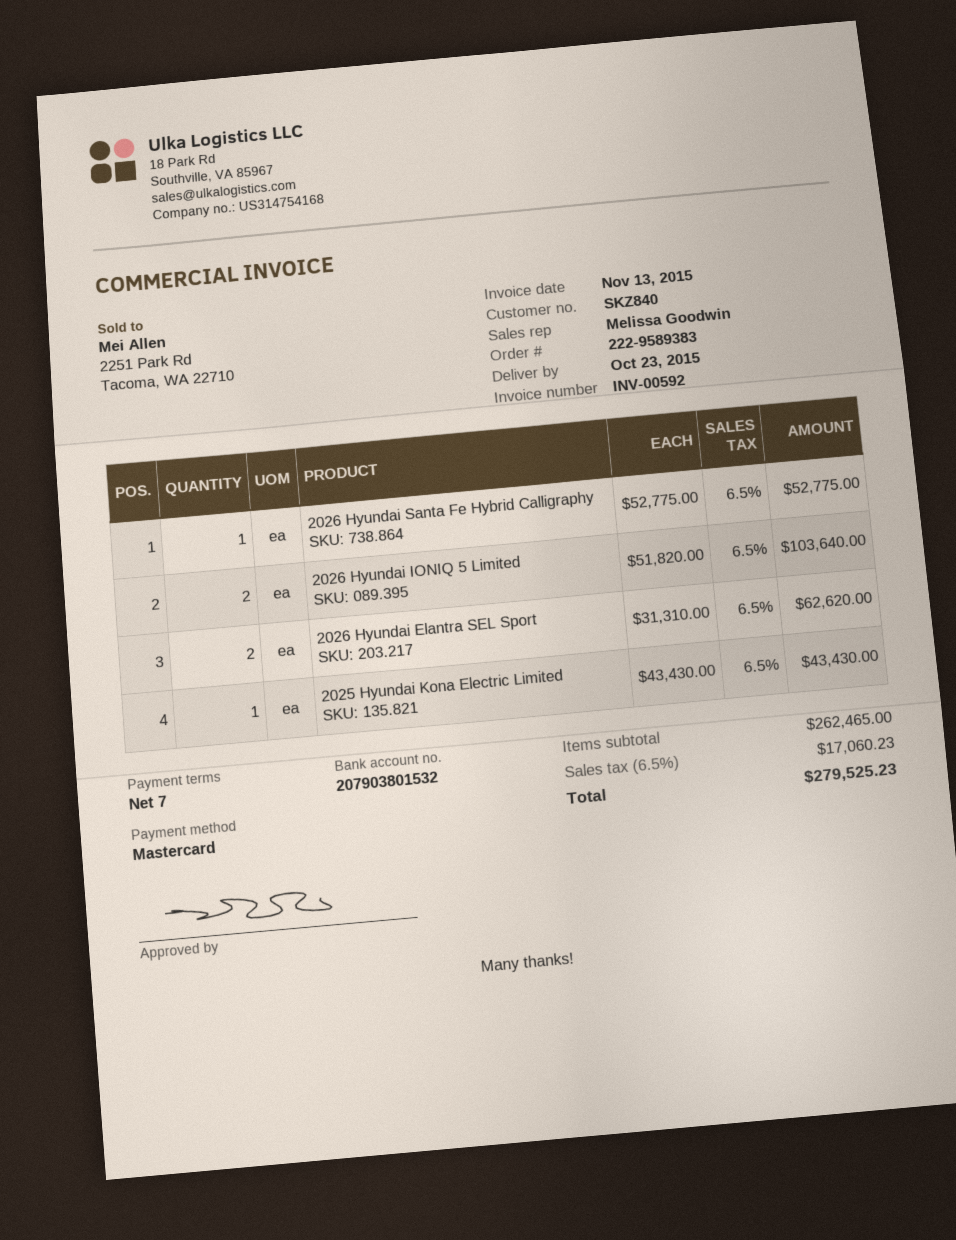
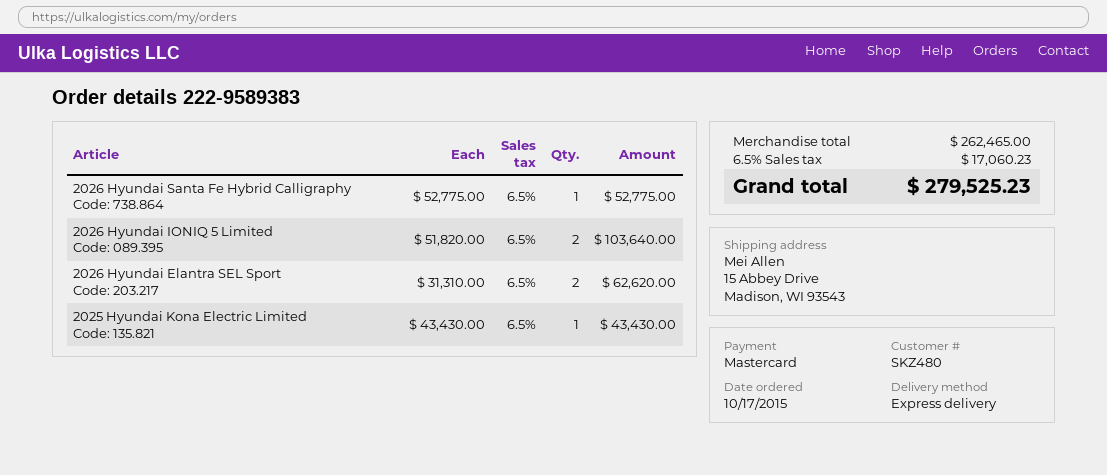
customer number: SKZ840 -> SKZ480

